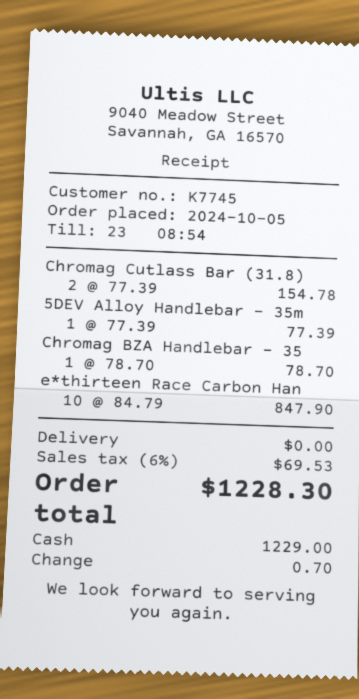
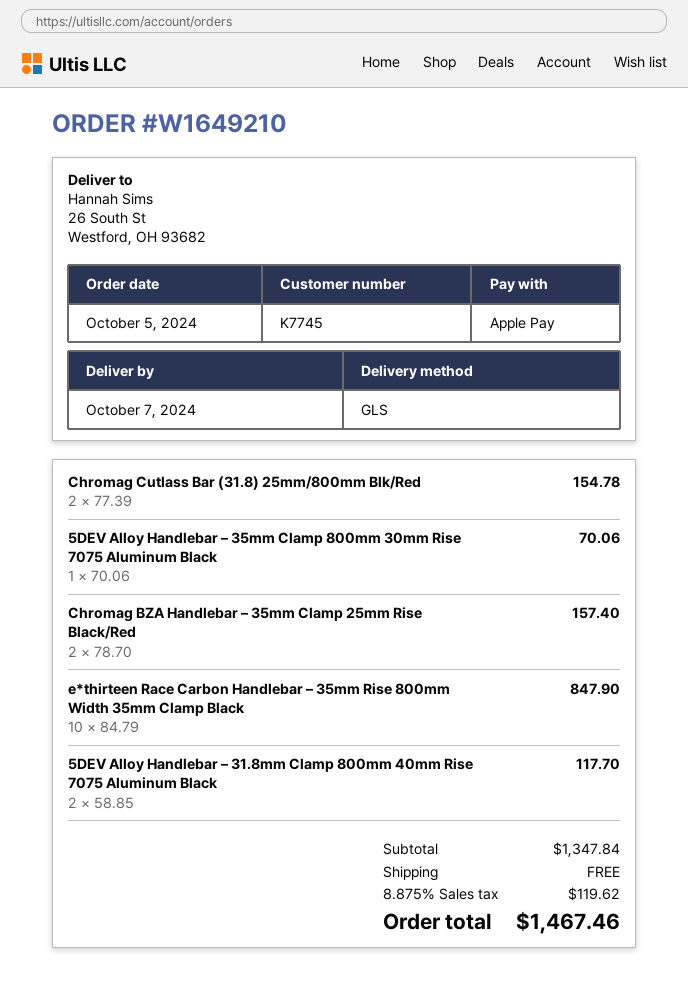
payment method: cash -> Apple Pay
5DEV Alloy Handlebar – 35m: 1 x 77.39 = 77.39 -> 1 x 70.06 = 70.06
Chromag BZA Handlebar – 35: 1 x 78.70 = 78.70 -> 2 x 78.70 = 157.40
5DEV Alloy Handlebar – 31.8mm Clamp 800mm 40mm Rise 7075 Aluminum Black: none -> 2 x 58.85 = 117.70
tax: 6% = 69.53 -> 8.875% = 119.62
total: 1228.30 -> 1467.46

